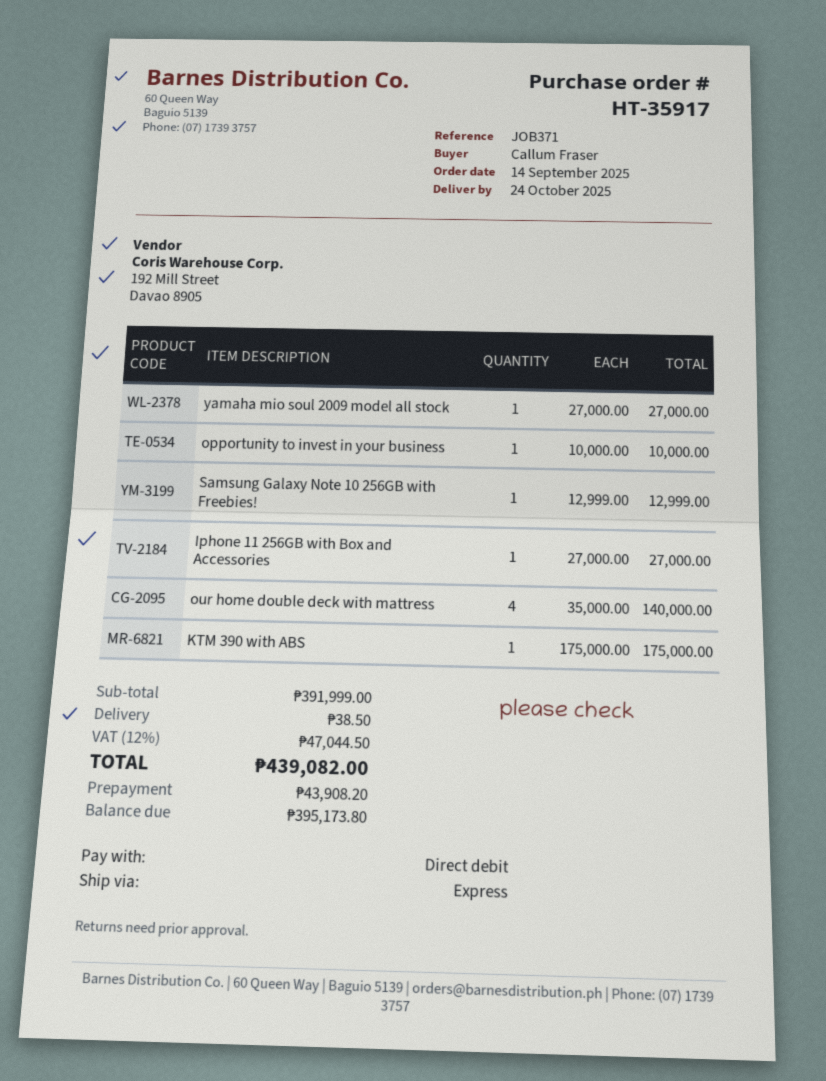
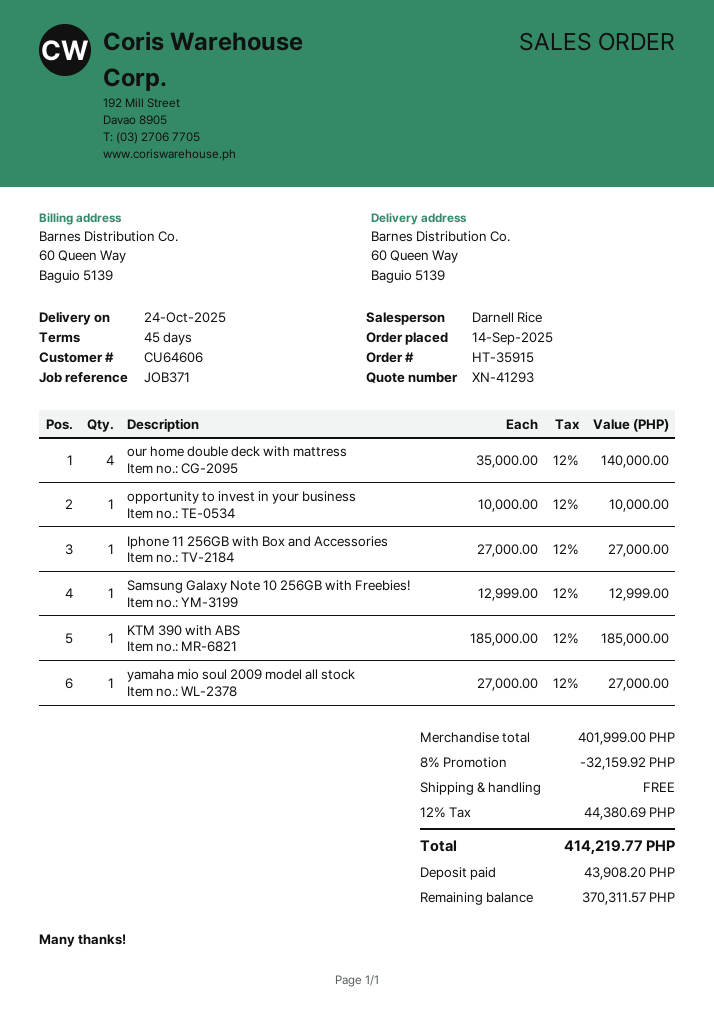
order number: HT-35917 -> HT-35915
KTM 390 with ABS: 1 x 175000.00 = 175000.00 -> 1 x 185000.00 = 185000.00
subtotal: 391999.00 -> 401999.00
discount: none -> 8% = 32159.92
shipping: 38.50 -> 0.00
tax: 12% = 47044.50 -> 12% = 44380.69
total: 439082.00 -> 414219.77
balance: 395173.80 -> 370311.57

